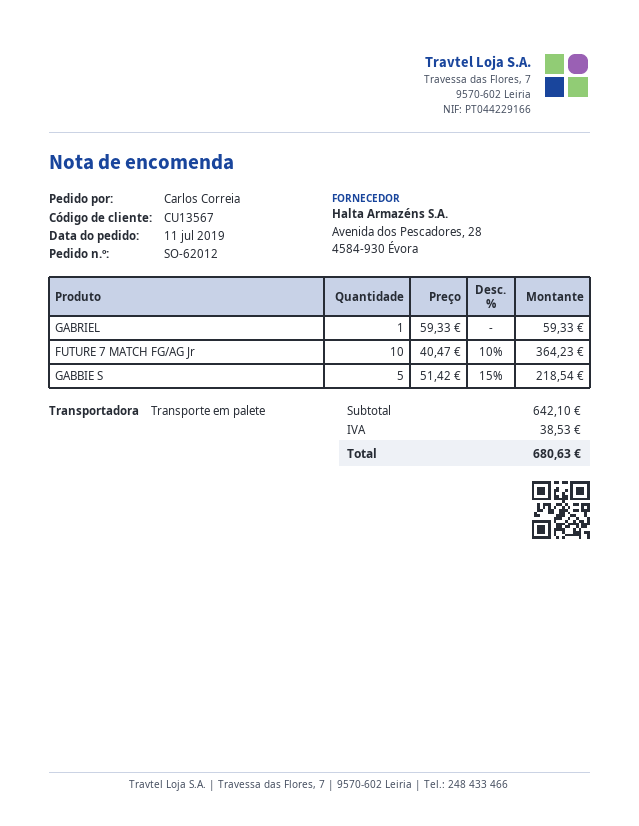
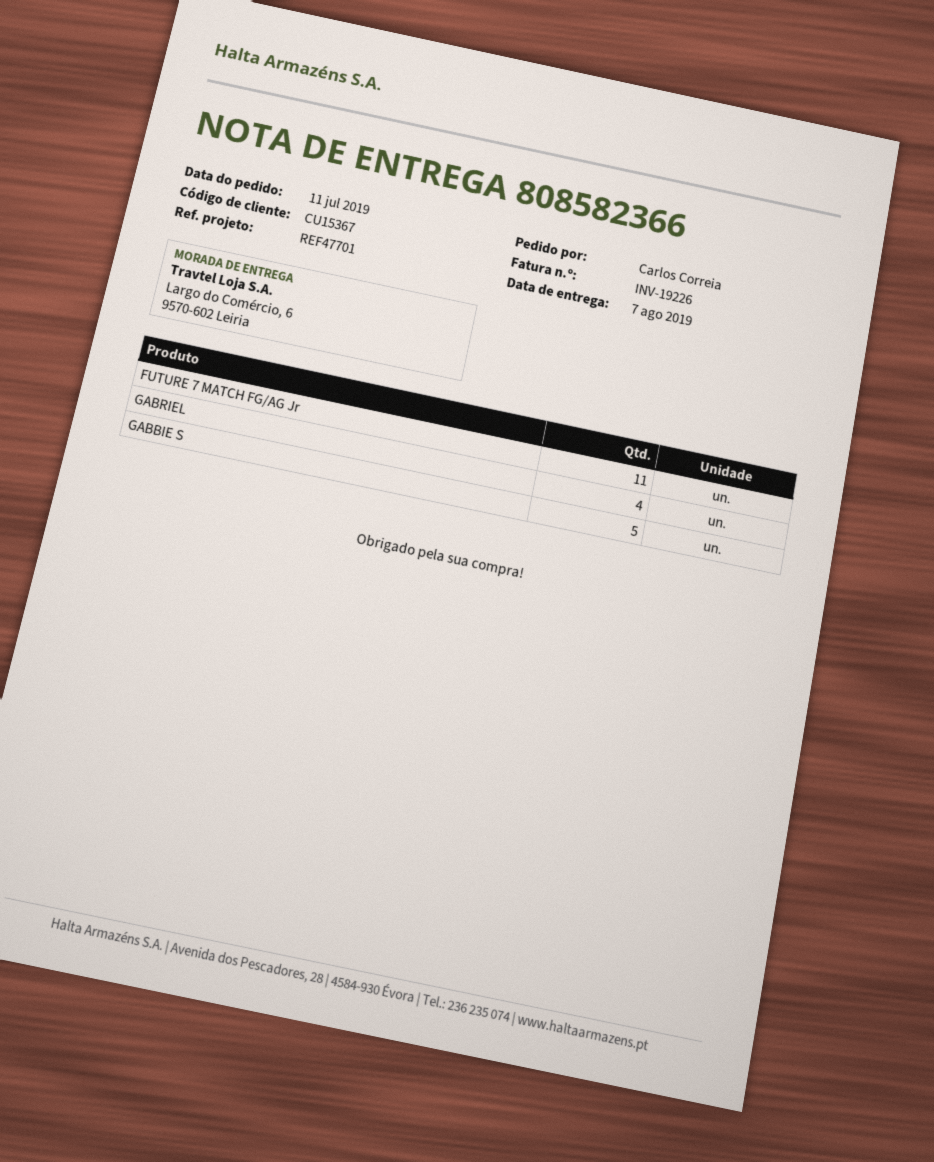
customer number: CU13567 -> CU15367
GABRIEL: 1 -> 4
FUTURE 7 MATCH FG/AG Jr: 10 -> 11

